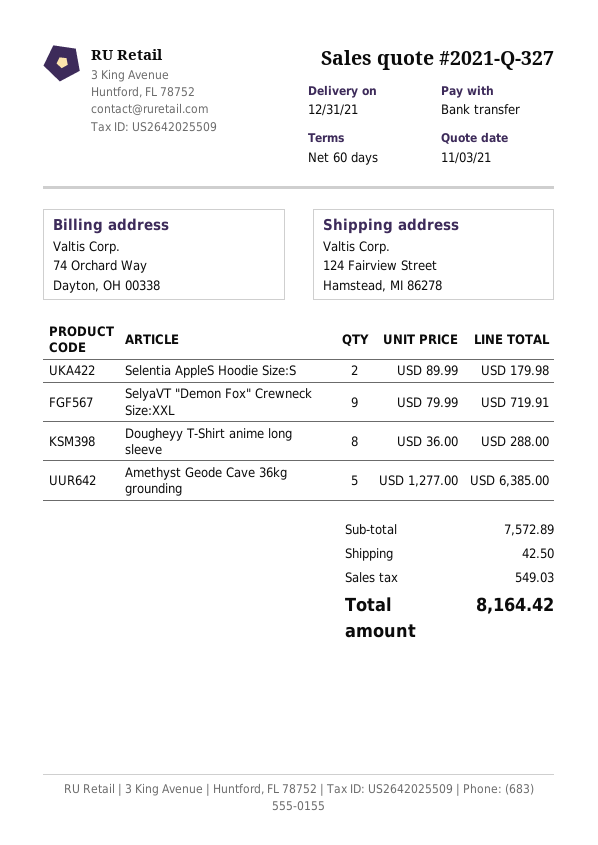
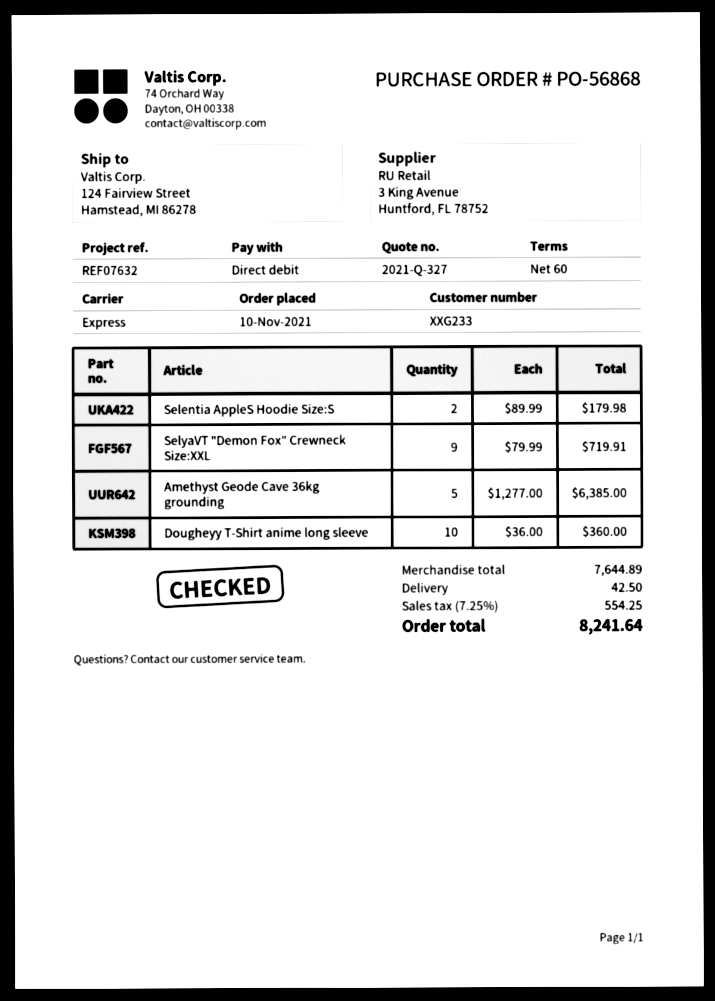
payment method: bank transfer -> direct debit
Dougheyy T-Shirt anime long sleeve: 8 x 36.00 = 288.00 -> 10 x 36.00 = 360.00
subtotal: 7572.89 -> 7644.89
tax: 549.03 -> 554.25
total: 8164.42 -> 8241.64

